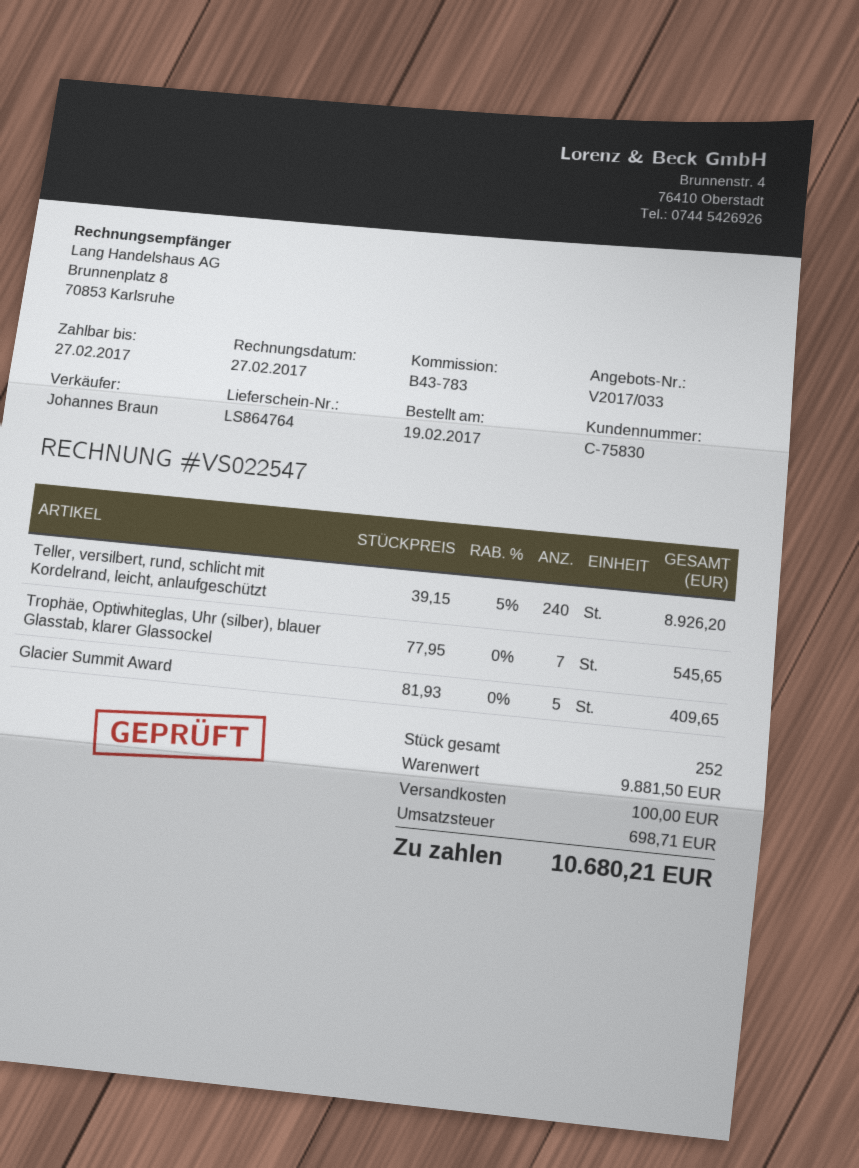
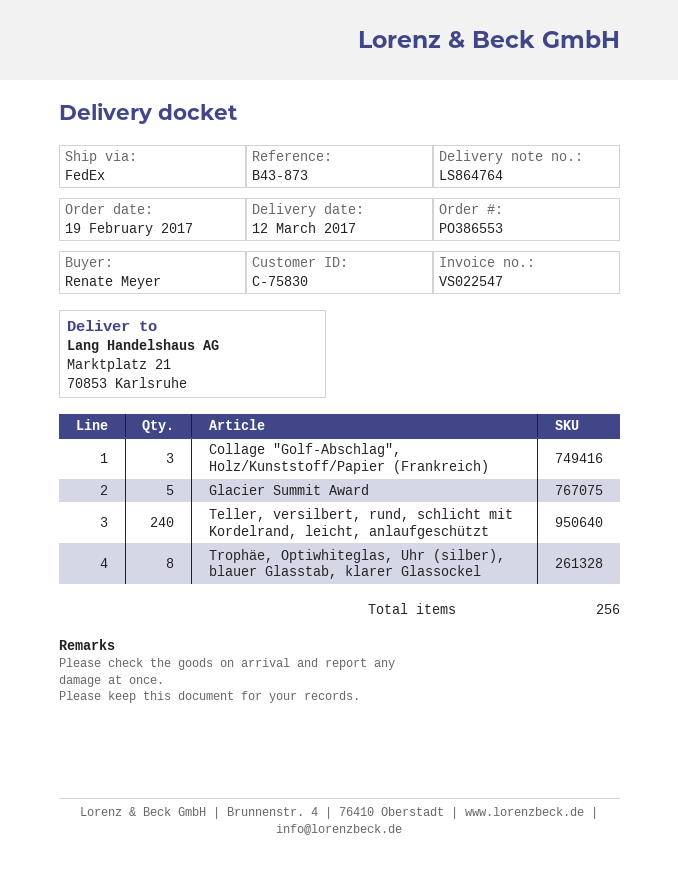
reference: B43-783 -> B43-873
Trophäe, Optiwhiteglas, Uhr (silber), blauer Glasstab, klarer Glassockel: 7 -> 8
Collage "Golf-Abschlag", Holz/Kunststoff/Papier (Frankreich): none -> 3
total quantity: 252 -> 256

